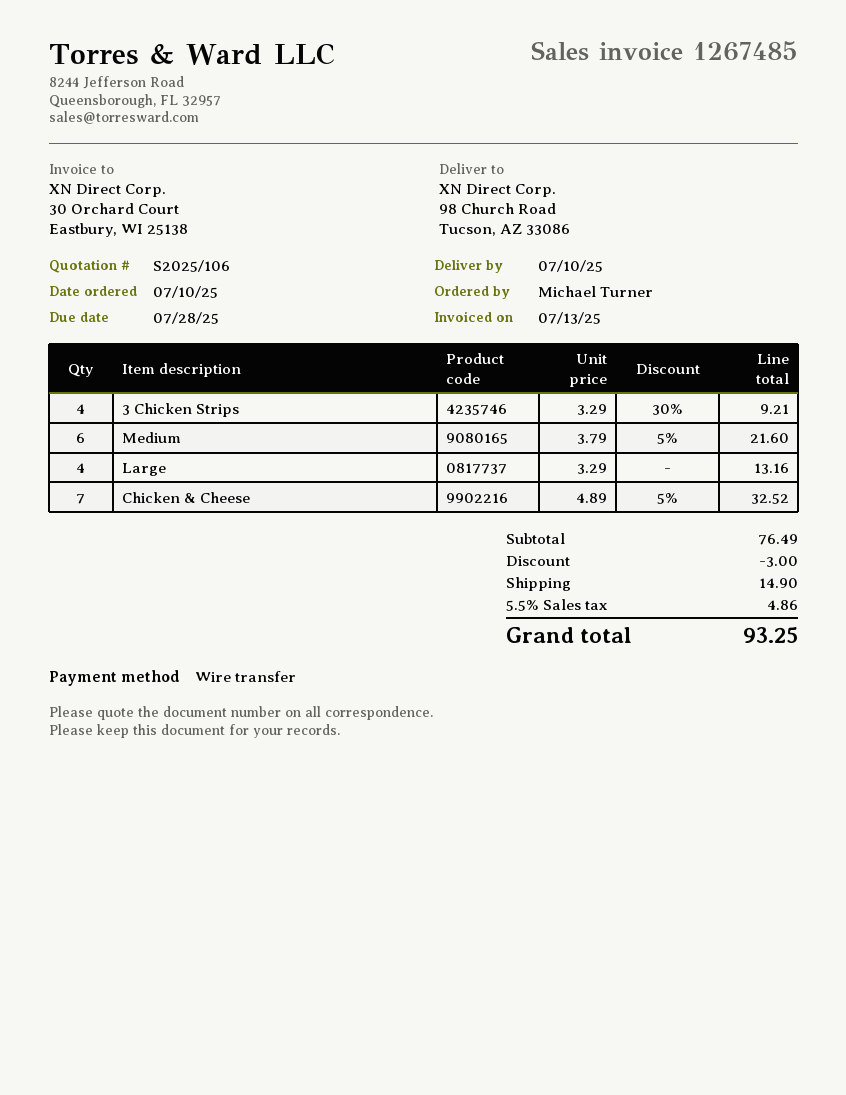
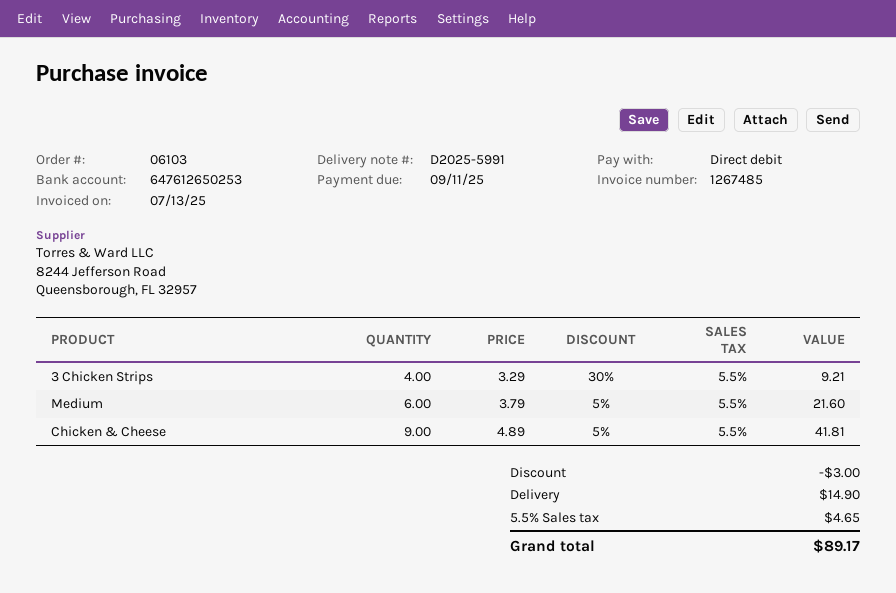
due date: 2025-07-28 -> 2025-09-11
payment method: bank transfer -> direct debit
Large: 4 x 3.29 = 13.16 -> none
Chicken & Cheese: 7 x 4.89 - 5% = 32.52 -> 9 x 4.89 - 5% = 41.81
tax: 5.5% = 4.86 -> 5.5% = 4.65
total: 93.25 -> 89.17

